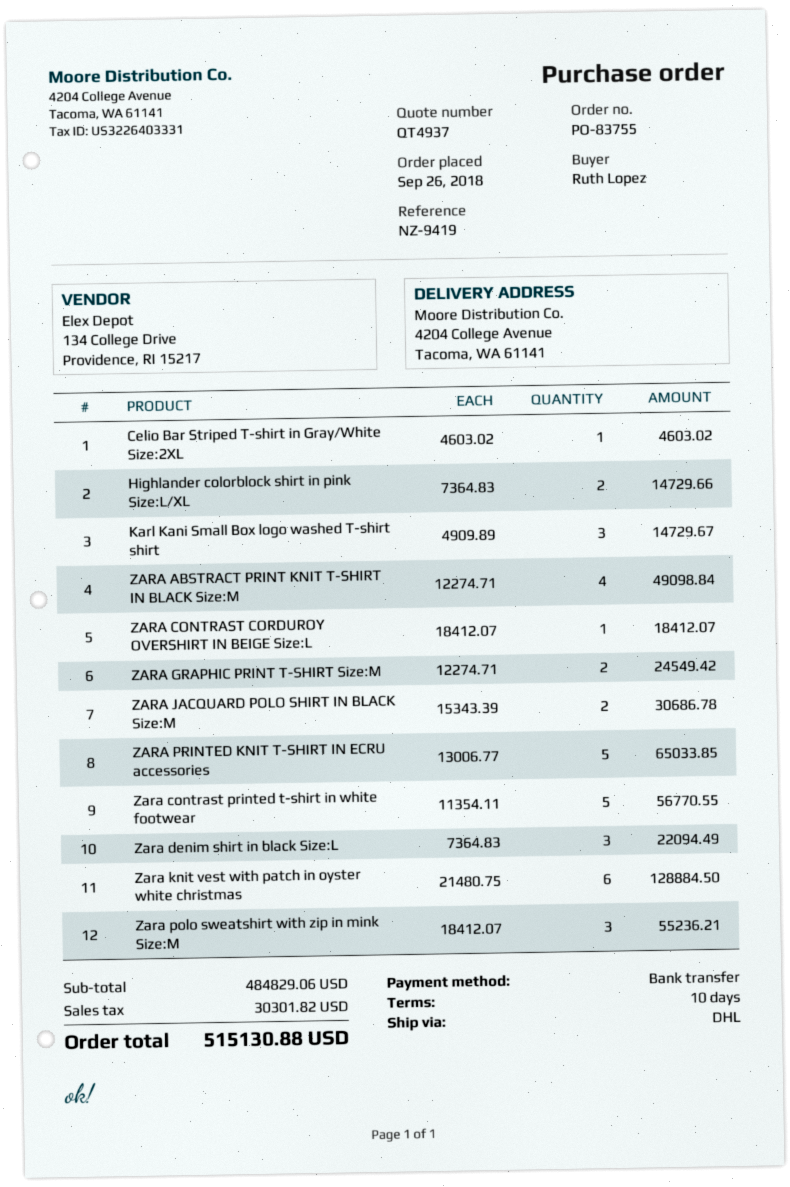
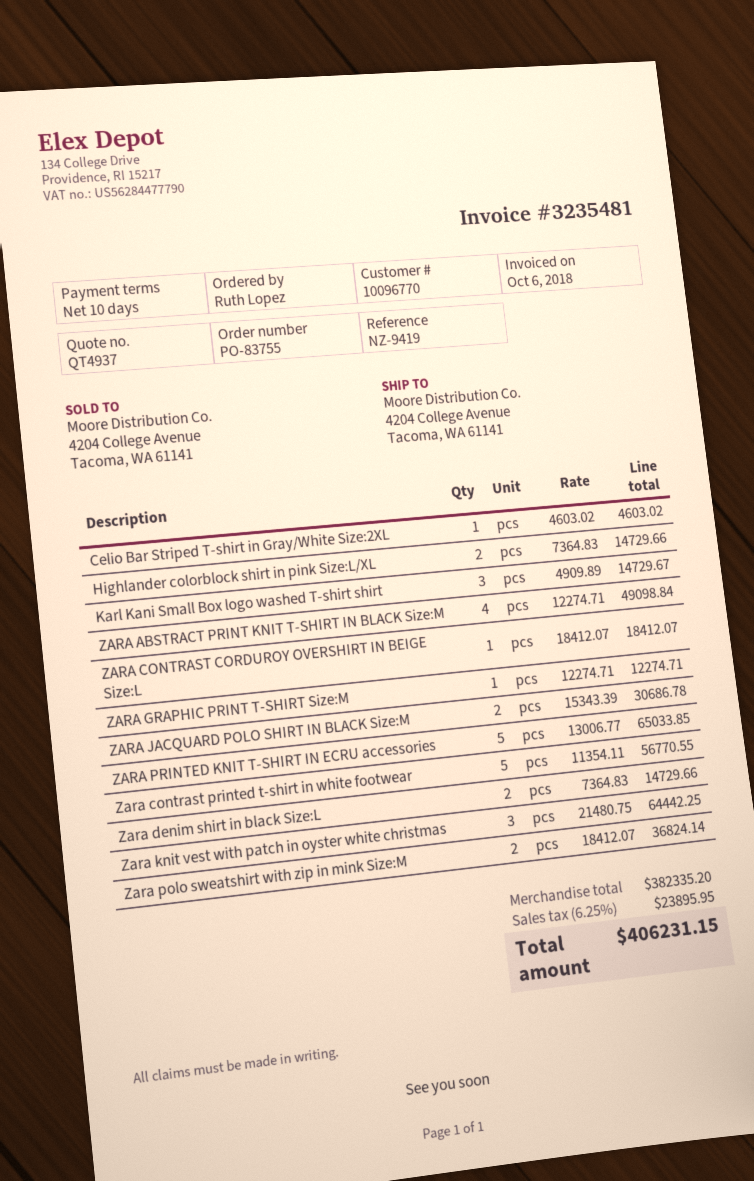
ZARA GRAPHIC PRINT T-SHIRT Size:M: 2 x 12274.71 = 24549.42 -> 1 x 12274.71 = 12274.71
Zara denim shirt in black Size:L: 3 x 7364.83 = 22094.49 -> 2 x 7364.83 = 14729.66
Zara knit vest with patch in oyster white christmas: 6 x 21480.75 = 128884.50 -> 3 x 21480.75 = 64442.25
Zara polo sweatshirt with zip in mink Size:M: 3 x 18412.07 = 55236.21 -> 2 x 18412.07 = 36824.14
subtotal: 484829.06 -> 382335.20
tax: 30301.82 -> 23895.95
total: 515130.88 -> 406231.15

